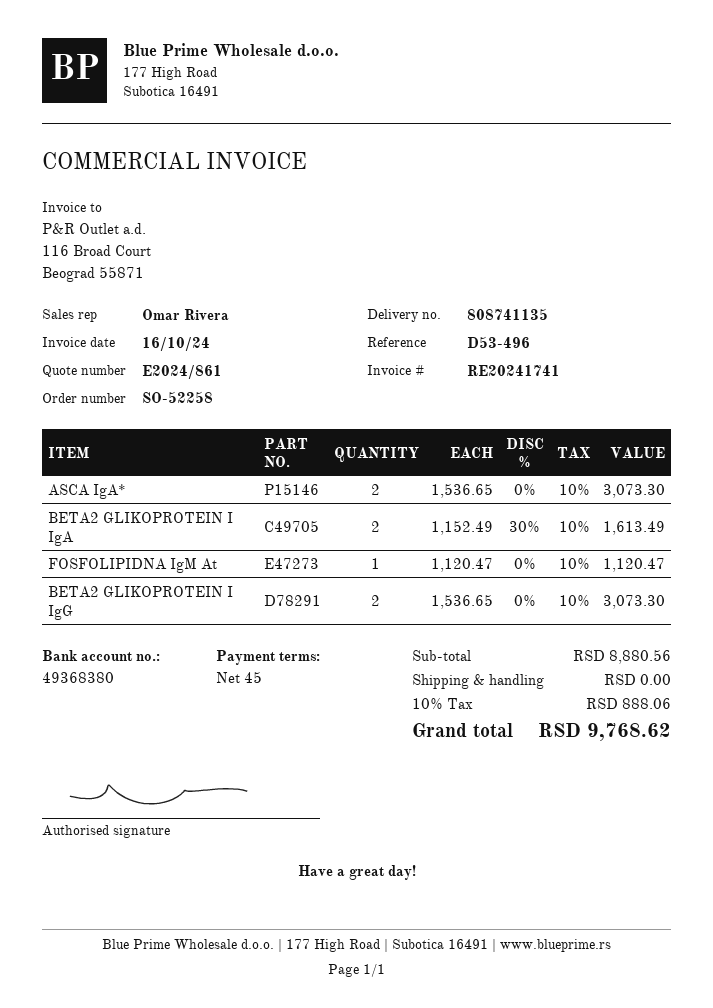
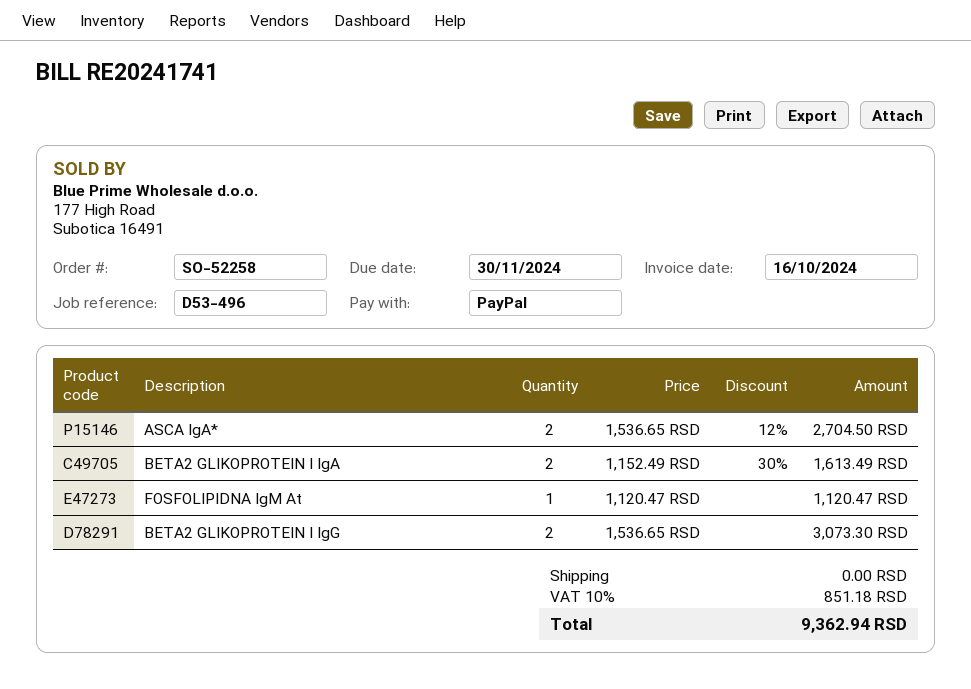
ASCA IgA*: 2 x 1536.65 = 3073.30 -> 2 x 1536.65 - 12% = 2704.50
tax: 10% = 888.06 -> 10% = 851.18
total: 9768.62 -> 9362.94

